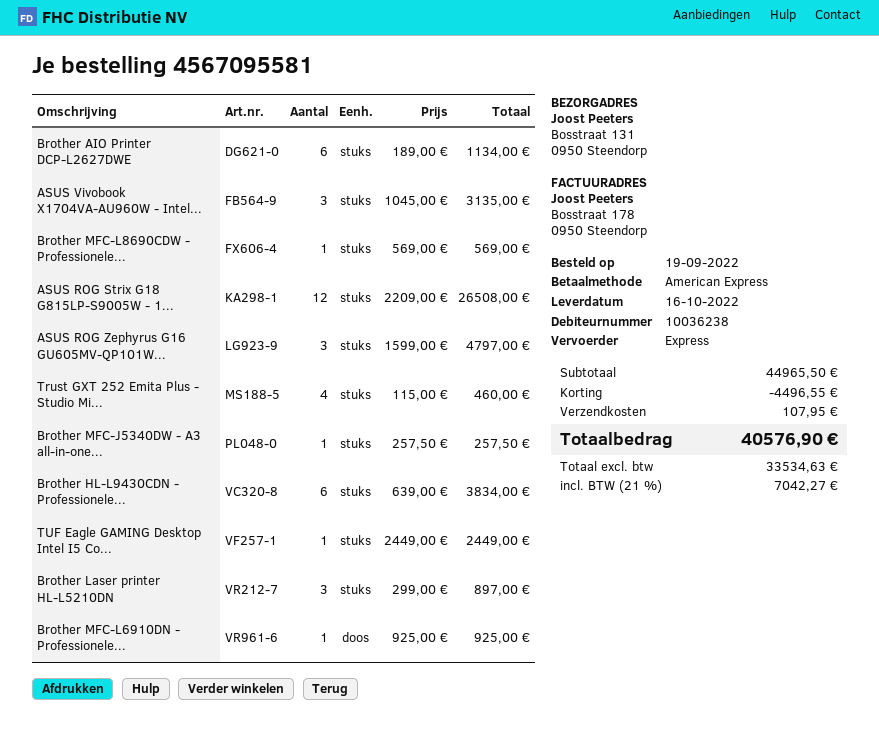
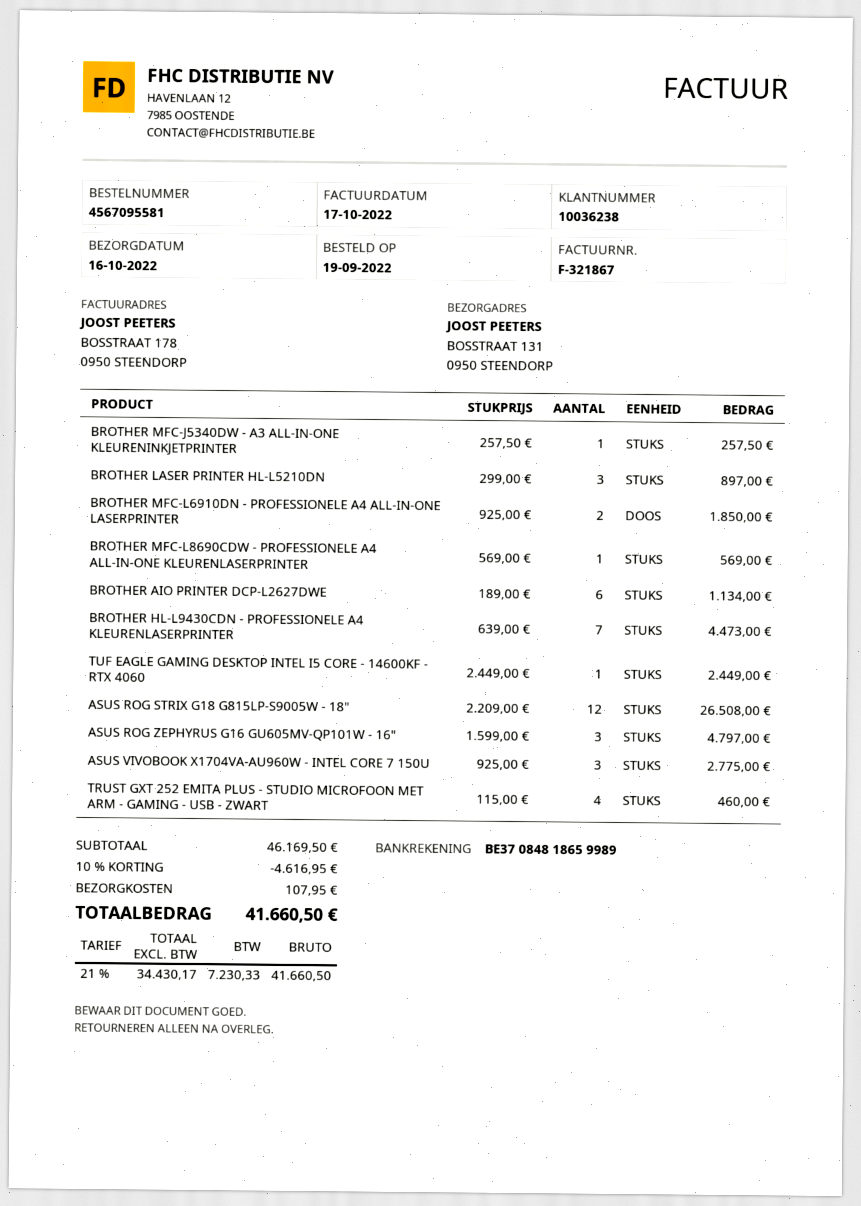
ASUS Vivobook X1704VA-AU960W - Intel...: 3 x 1045.00 = 3135.00 -> 3 x 925.00 = 2775.00
Brother HL-L9430CDN - Professionele...: 6 x 639.00 = 3834.00 -> 7 x 639.00 = 4473.00
Brother MFC-L6910DN - Professionele...: 1 x 925.00 = 925.00 -> 2 x 925.00 = 1850.00
subtotal: 44965.50 -> 46169.50
discount: 4496.55 -> 4616.95
net: 33534.63 -> 34430.17
tax: 21% = 7042.27 -> 21% = 7230.33
total: 40576.90 -> 41660.50

